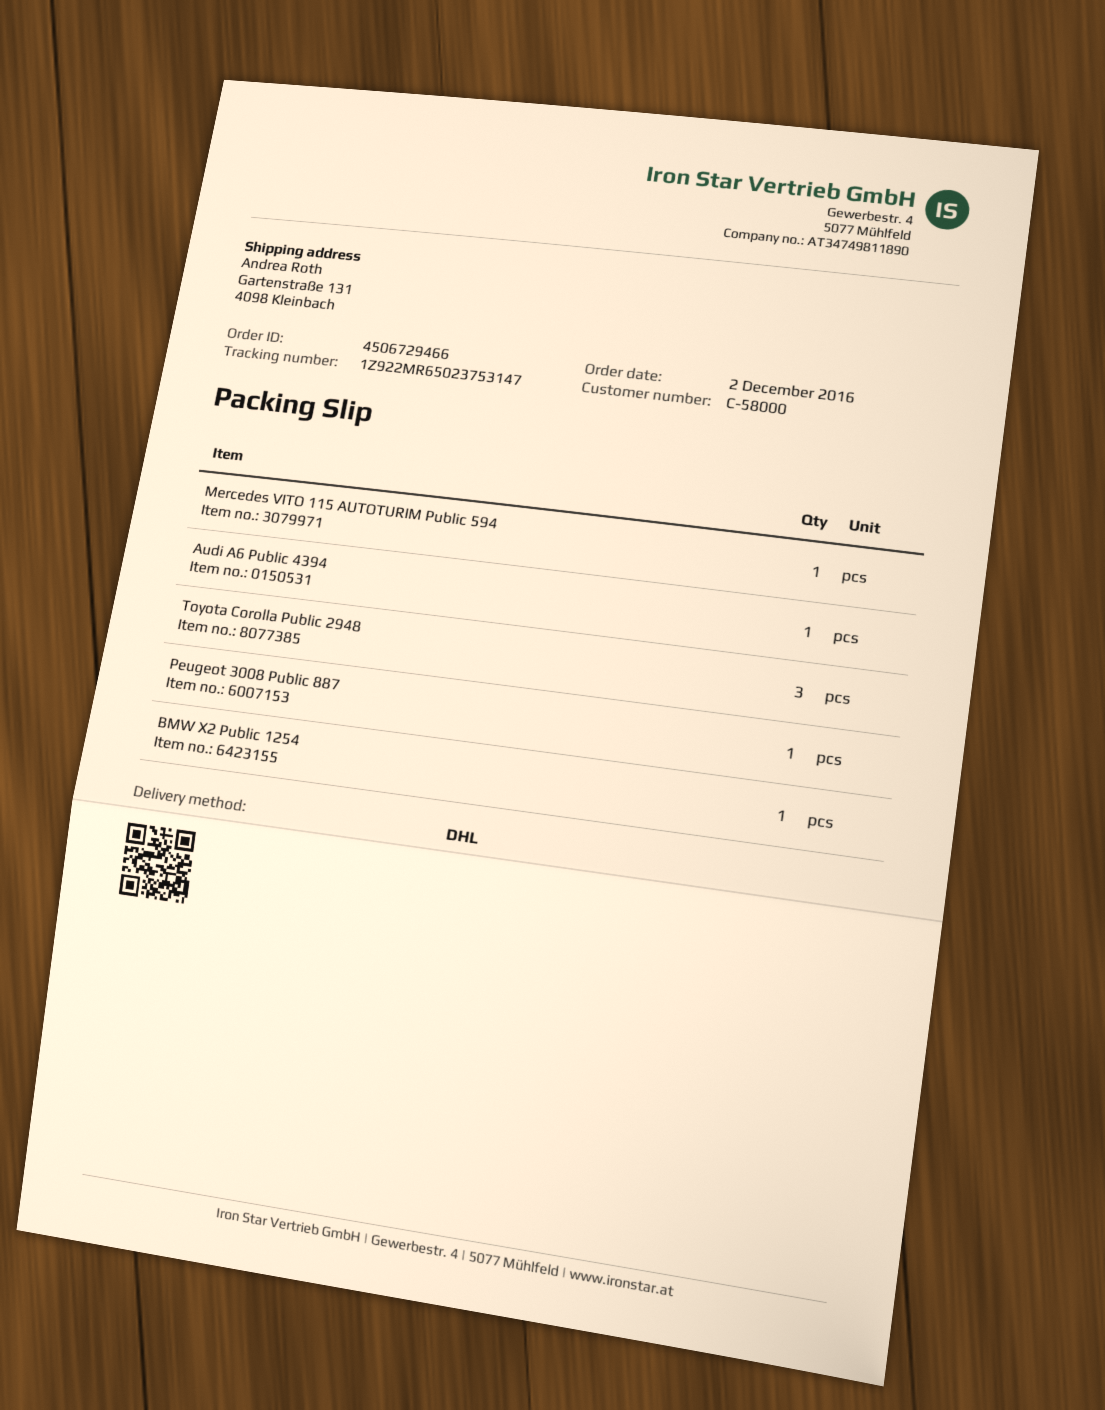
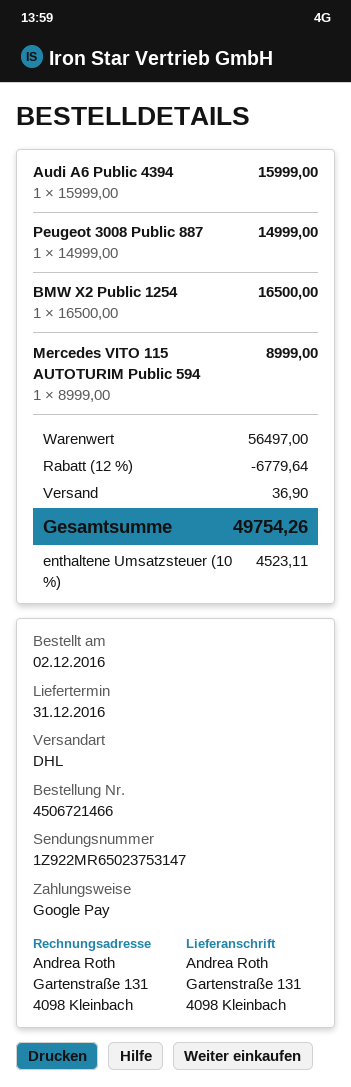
order number: 4506729466 -> 4506721466
Toyota Corolla Public 2948: 3 -> none

